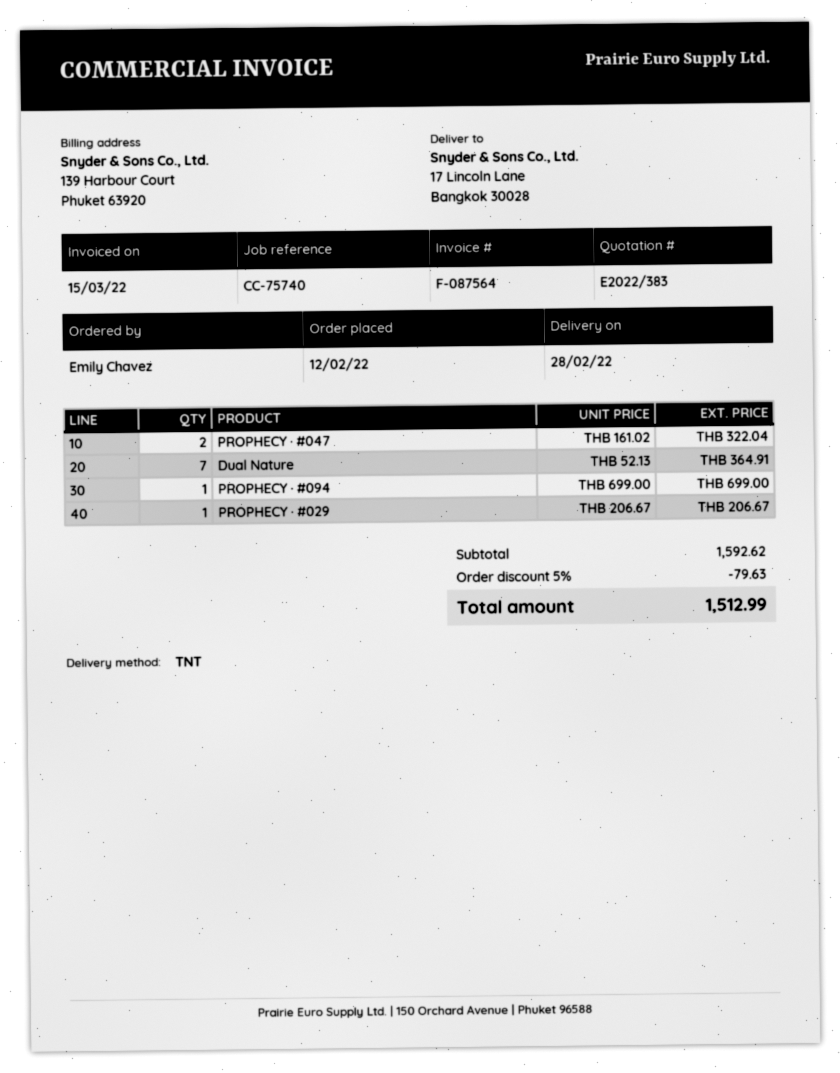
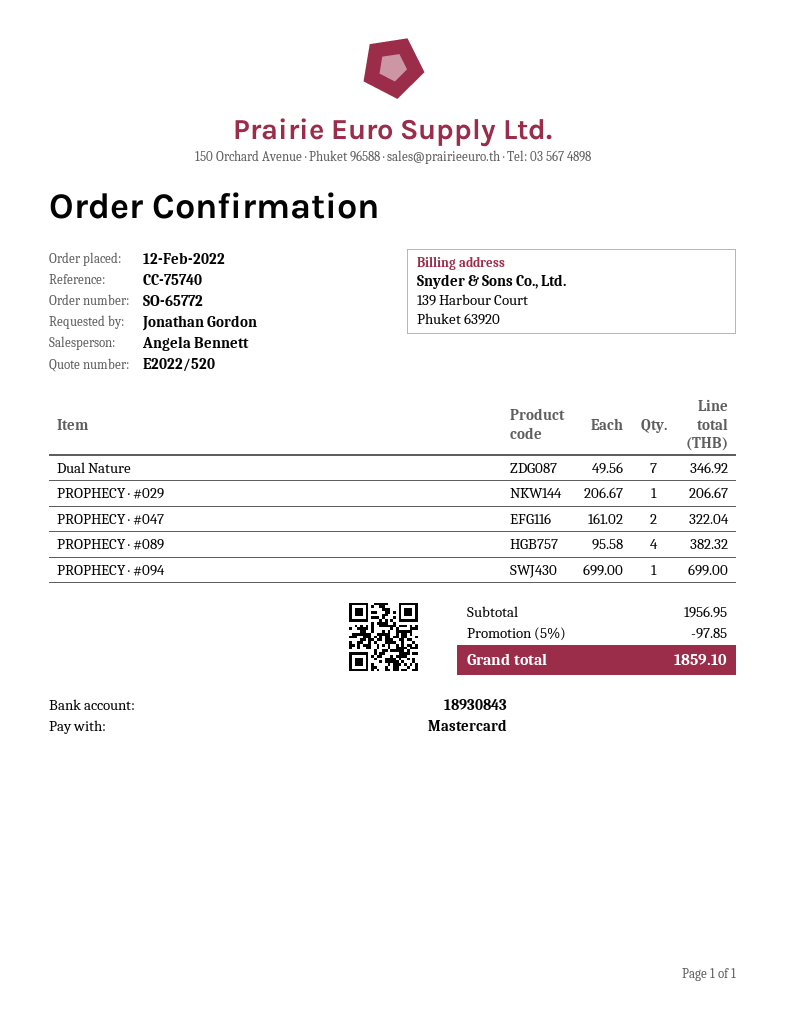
quote number: E2022/383 -> E2022/520
ordered by: Emily Chavez -> Jonathan Gordon
Dual Nature: 7 x 52.13 = 364.91 -> 7 x 49.56 = 346.92
PROPHECY · #089: none -> 4 x 95.58 = 382.32
subtotal: 1592.62 -> 1956.95
discount: 5% = 79.63 -> 5% = 97.85
total: 1512.99 -> 1859.10

